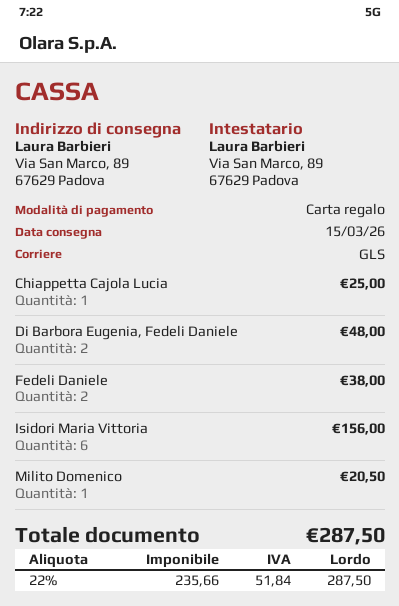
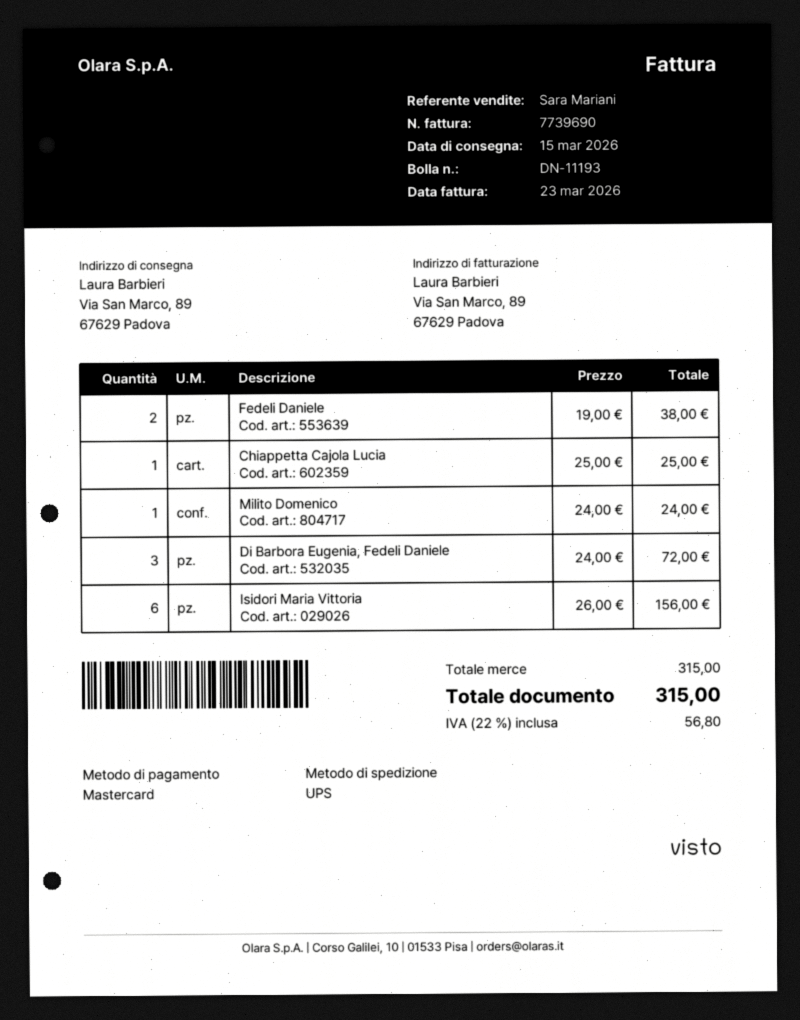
payment method: gift card -> Mastercard
shipping method: GLS -> UPS
Di Barbora Eugenia, Fedeli Daniele: 2 for 48.00 -> 3 for 72.00
Milito Domenico: 1 for 20.50 -> 1 for 24.00
tax: 22% = 51.84 -> 22% = 56.80
total: 287.50 -> 315.00

